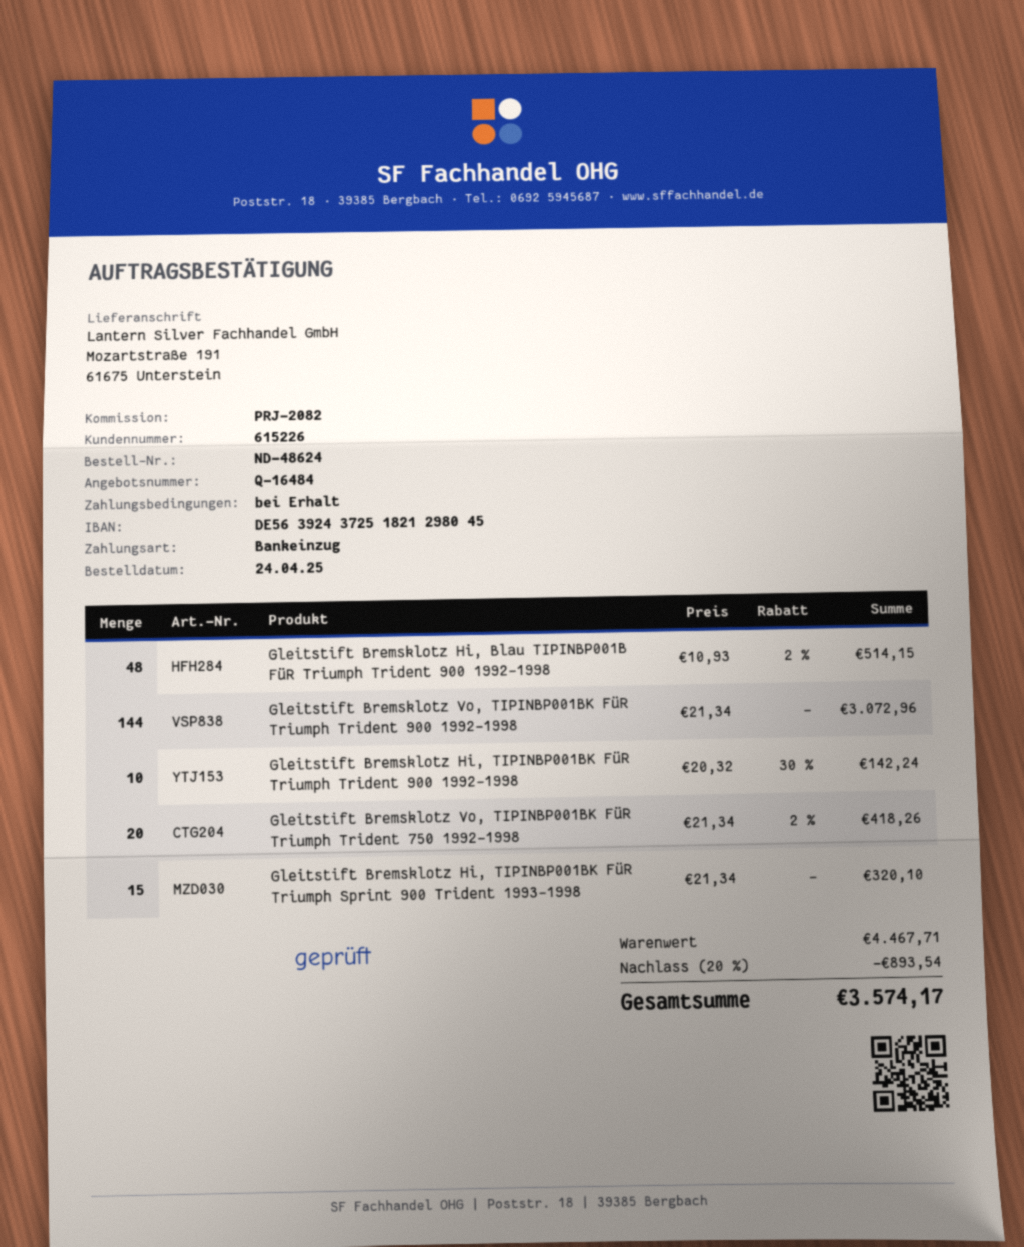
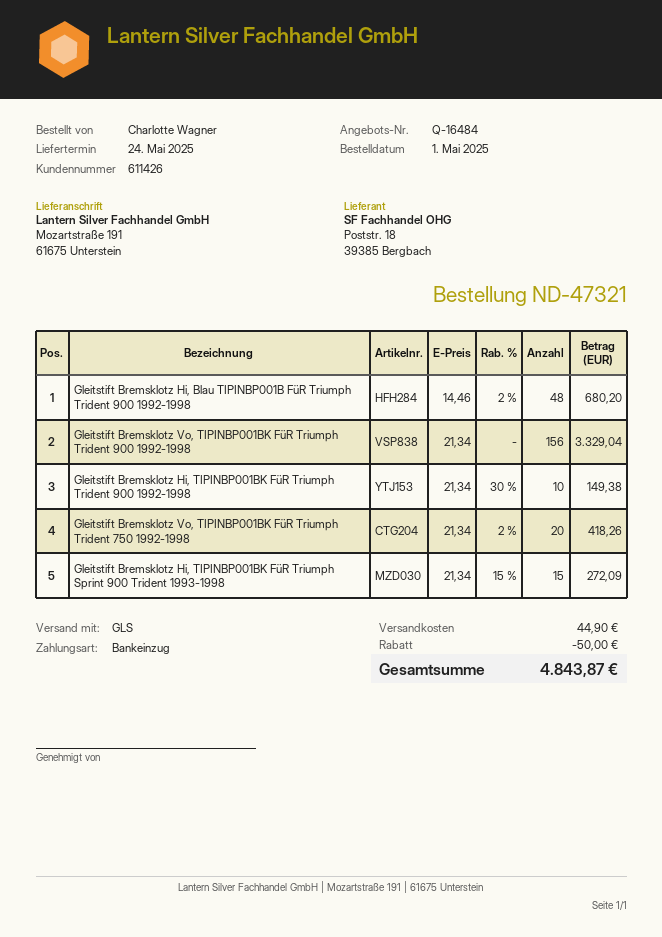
order number: ND-48624 -> ND-47321
order date: 2025-04-24 -> 2025-05-01
customer number: 615226 -> 611426
Gleitstift Bremsklotz Hi, Blau TIPINBP001B FüR Triumph Trident 900 1992-1998: 48 x 10.93 - 2% = 514.15 -> 48 x 14.46 - 2% = 680.20
Gleitstift Bremsklotz Vo, TIPINBP001BK FüR Triumph Trident 900 1992-1998: 144 x 21.34 = 3072.96 -> 156 x 21.34 = 3329.04
Gleitstift Bremsklotz Hi, TIPINBP001BK FüR Triumph Trident 900 1992-1998: 10 x 20.32 - 30% = 142.24 -> 10 x 21.34 - 30% = 149.38
Gleitstift Bremsklotz Hi, TIPINBP001BK FüR Triumph Sprint 900 Trident 1993-1998: 15 x 21.34 = 320.10 -> 15 x 21.34 - 15% = 272.09
discount: 893.54 -> 50.00
shipping: none -> 44.90
total: 3574.17 -> 4843.87

